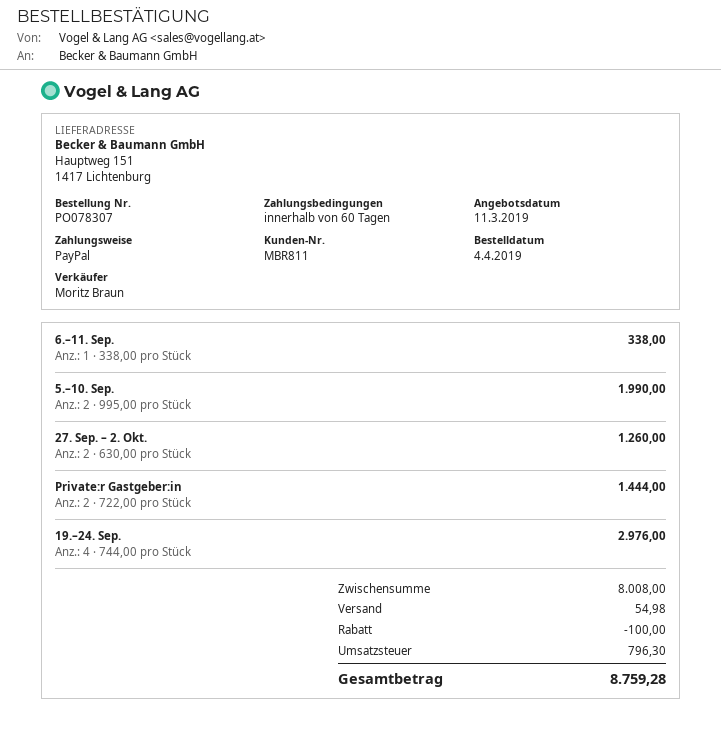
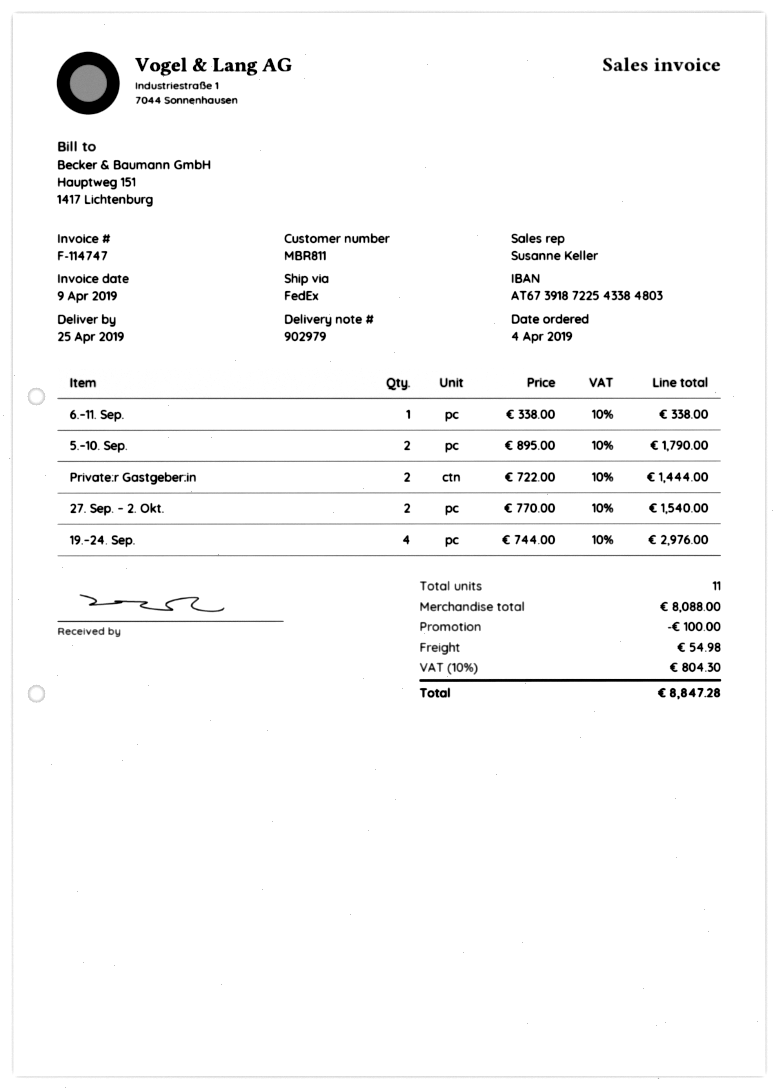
sales rep: Moritz Braun -> Susanne Keller
5.–10. Sep.: 2 x 995.00 = 1990.00 -> 2 x 895.00 = 1790.00
27. Sep. – 2. Okt.: 2 x 630.00 = 1260.00 -> 2 x 770.00 = 1540.00
subtotal: 8008.00 -> 8088.00
tax: 796.30 -> 804.30
total: 8759.28 -> 8847.28

